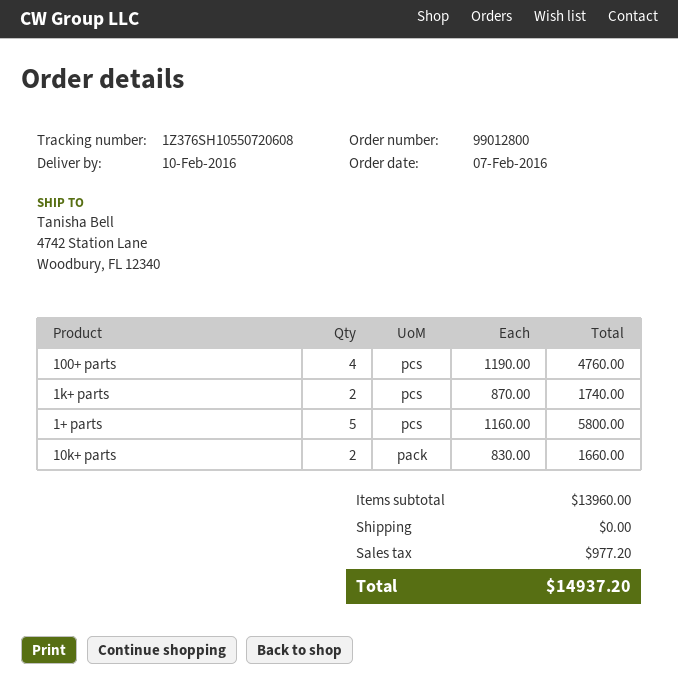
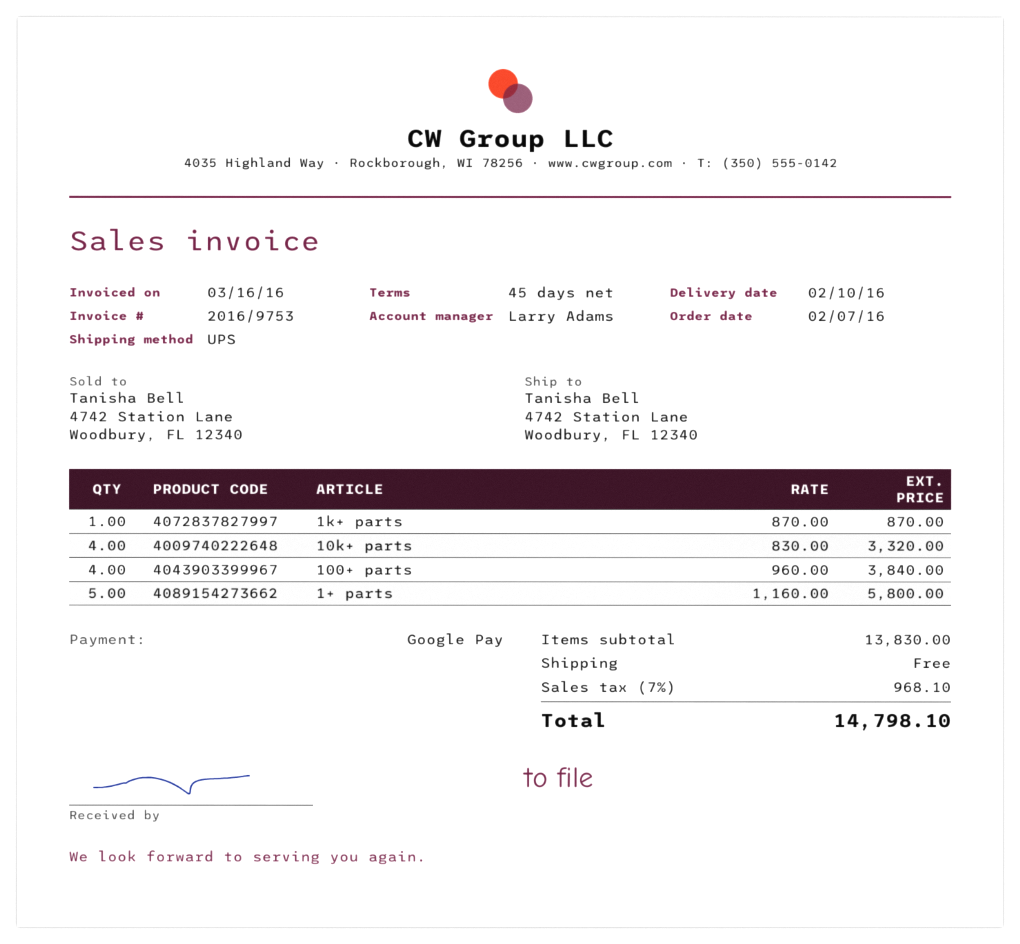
100+ parts: 4 x 1190.00 = 4760.00 -> 4 x 960.00 = 3840.00
1k+ parts: 2 x 870.00 = 1740.00 -> 1 x 870.00 = 870.00
10k+ parts: 2 x 830.00 = 1660.00 -> 4 x 830.00 = 3320.00
subtotal: 13960.00 -> 13830.00
tax: 977.20 -> 968.10
total: 14937.20 -> 14798.10

